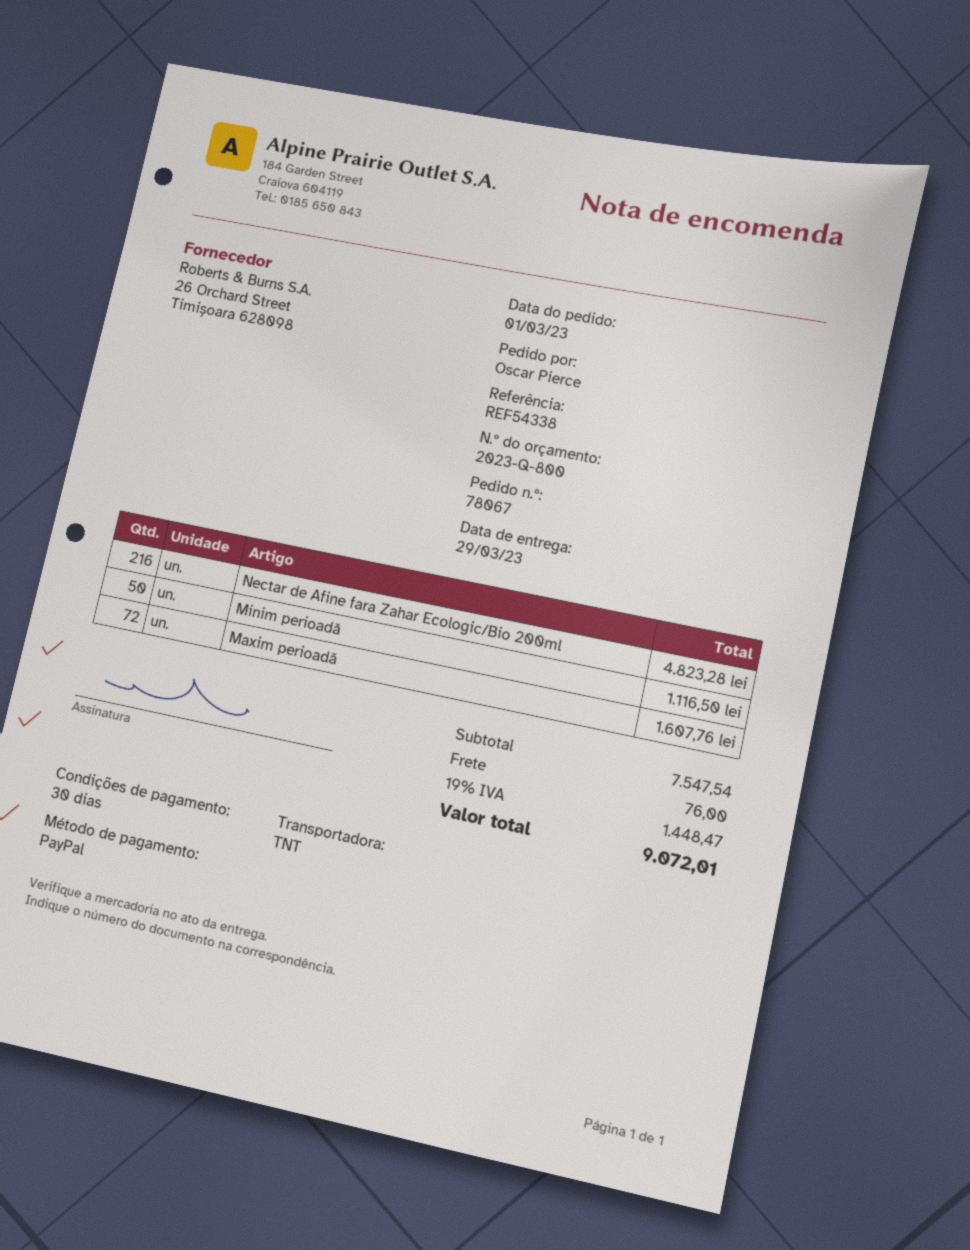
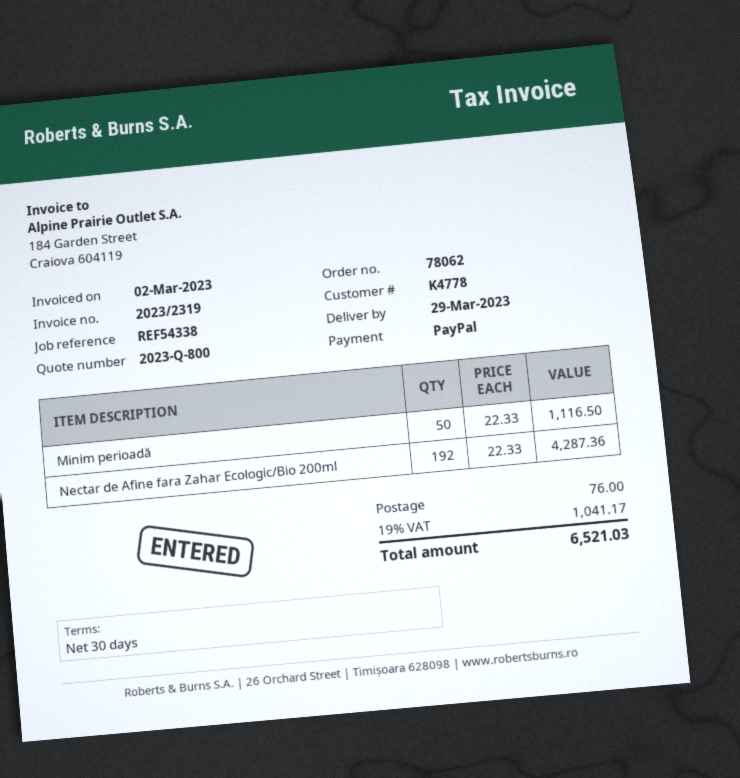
order number: 78067 -> 78062
Nectar de Afine fara Zahar Ecologic/Bio 200ml: 216 for 4823.28 -> 192 for 4287.36
Maxim perioadă: 72 for 1607.76 -> none
tax: 19% = 1448.47 -> 19% = 1041.17
total: 9072.01 -> 6521.03

